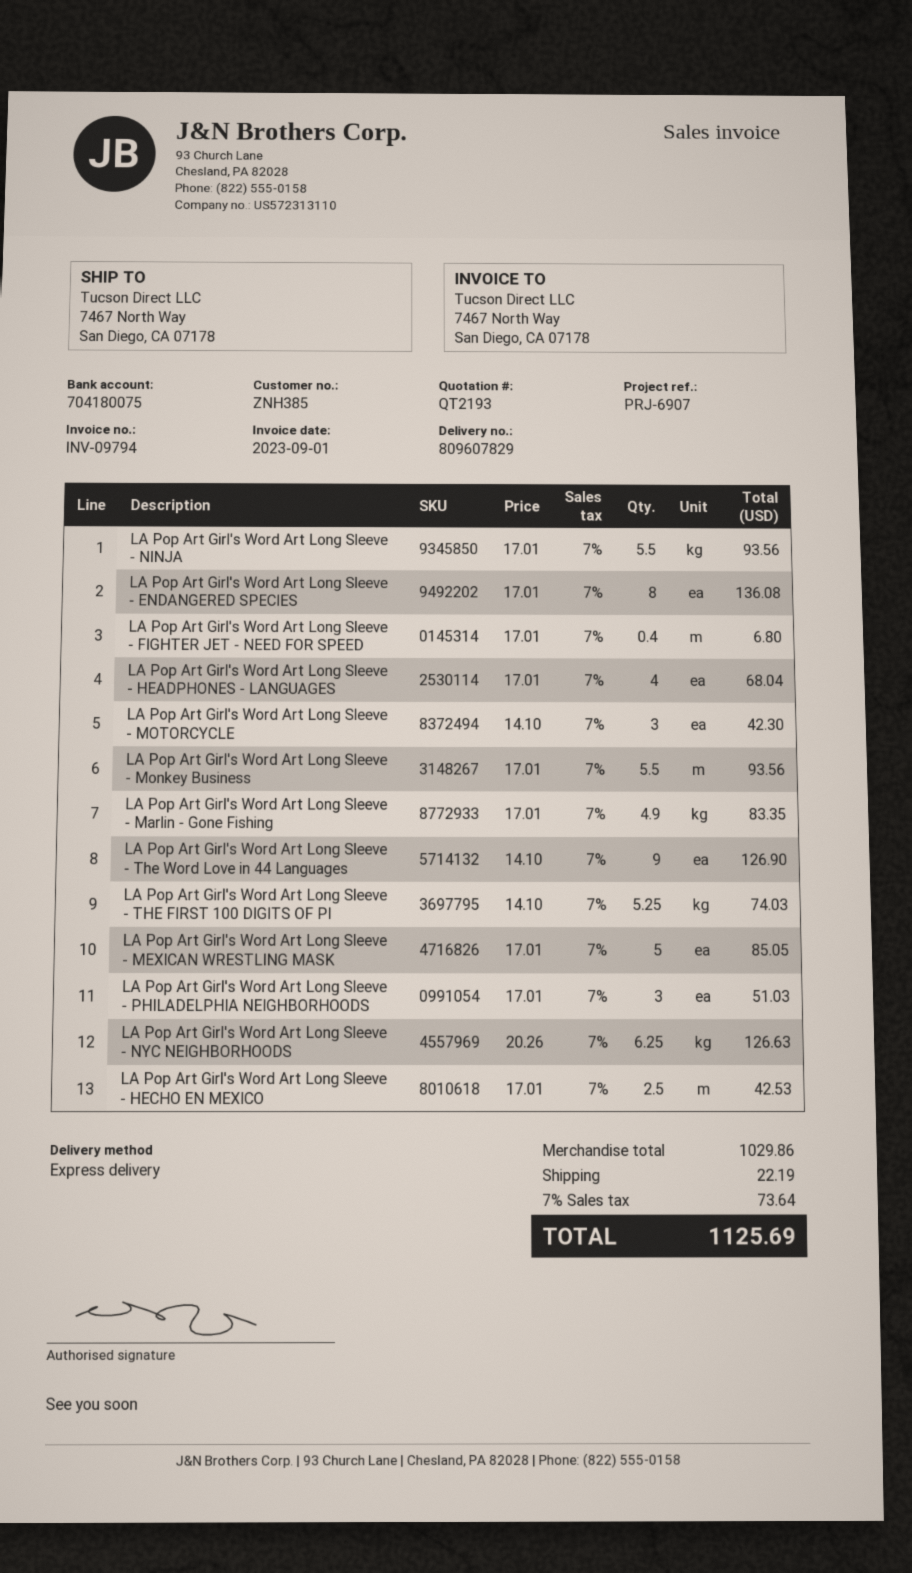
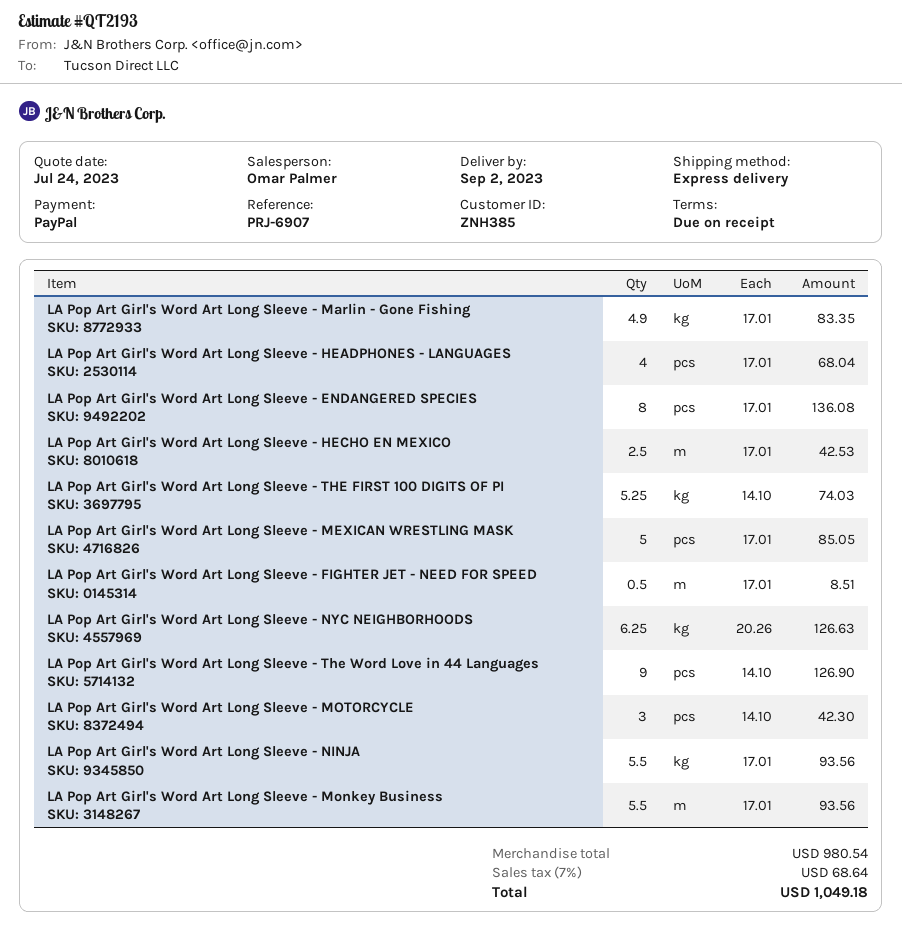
LA Pop Art Girl's Word Art Long Sleeve - FIGHTER JET - NEED FOR SPEED: 0.4 x 17.01 = 6.80 -> 0.5 x 17.01 = 8.51
LA Pop Art Girl's Word Art Long Sleeve - PHILADELPHIA NEIGHBORHOODS: 3 x 17.01 = 51.03 -> none
subtotal: 1029.86 -> 980.54
shipping: 22.19 -> none
tax: 7% = 73.64 -> 7% = 68.64
total: 1125.69 -> 1049.18

